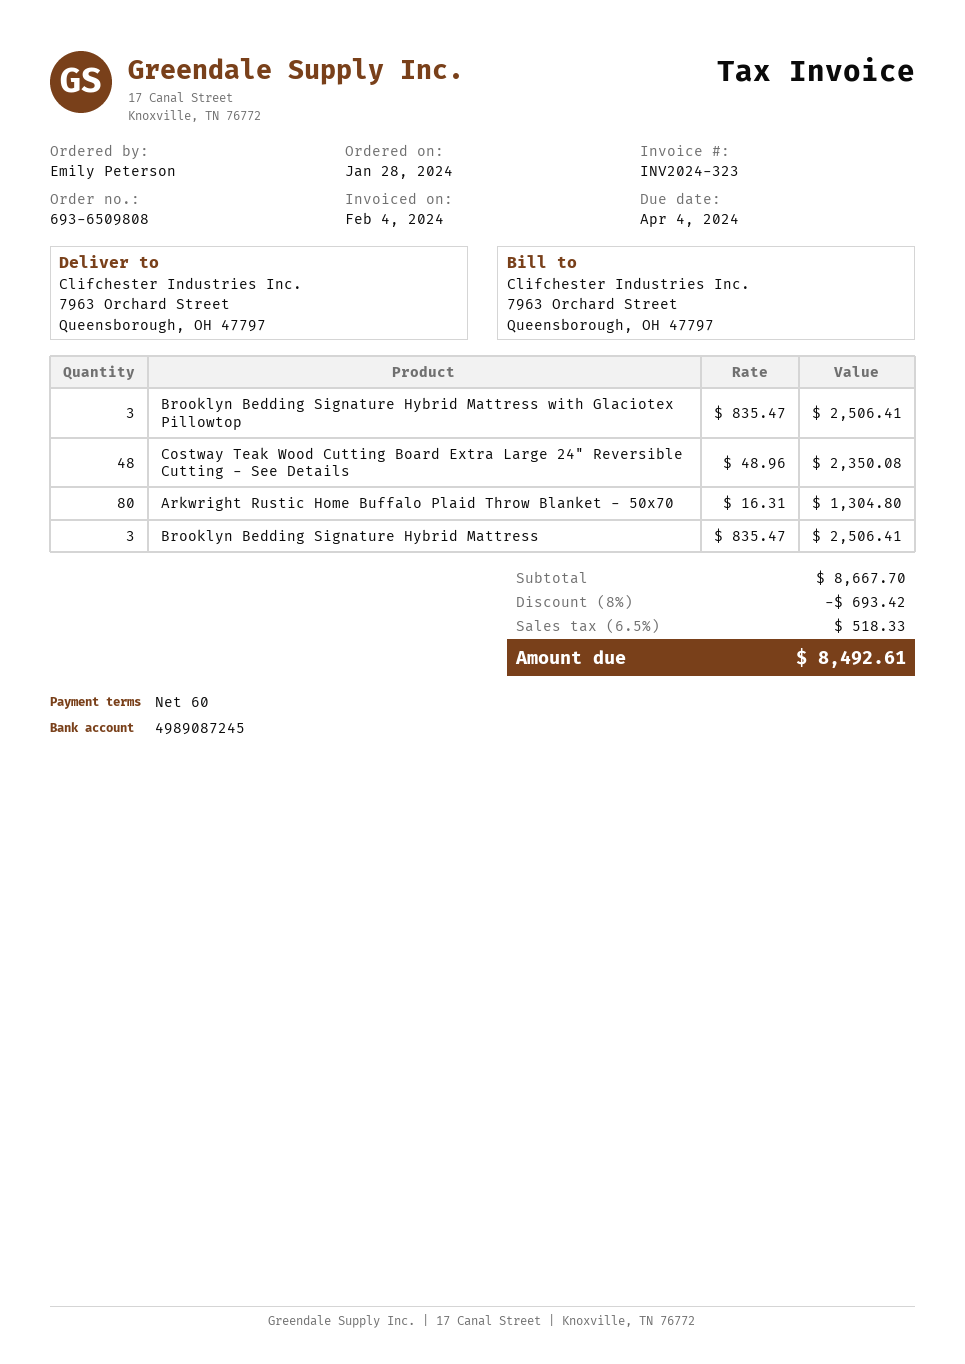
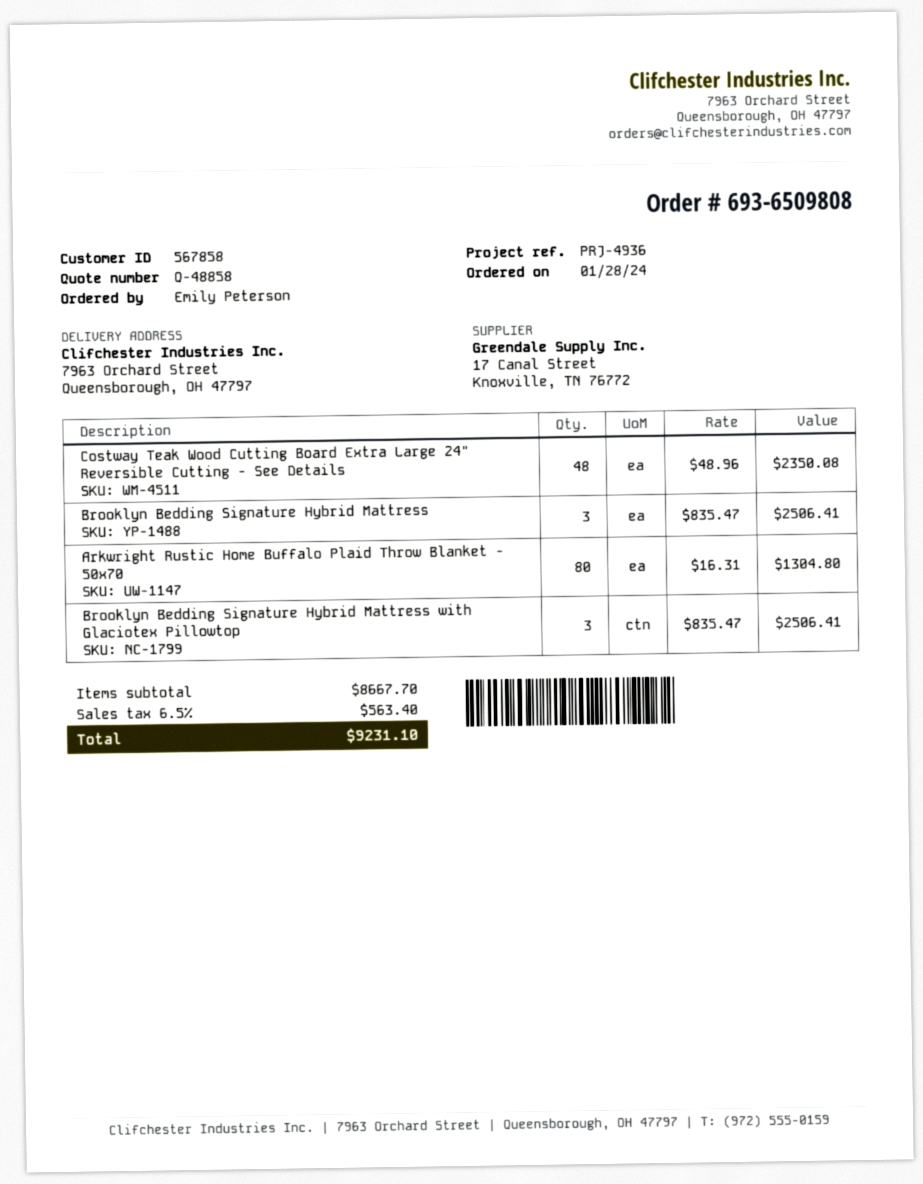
discount: 8% = 693.42 -> none
tax: 6.5% = 518.33 -> 6.5% = 563.40
total: 8492.61 -> 9231.10

